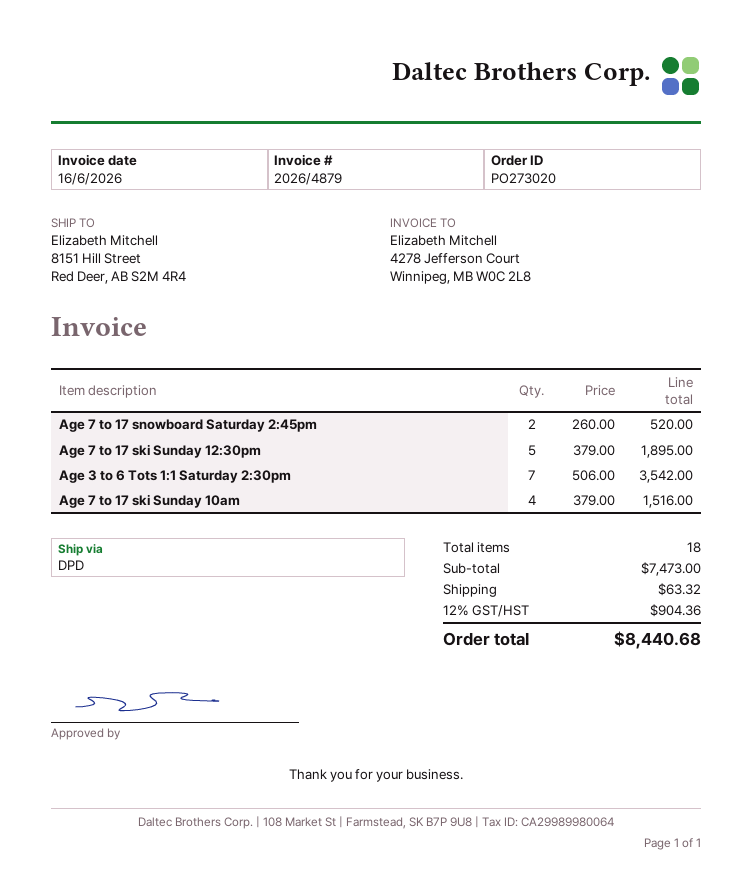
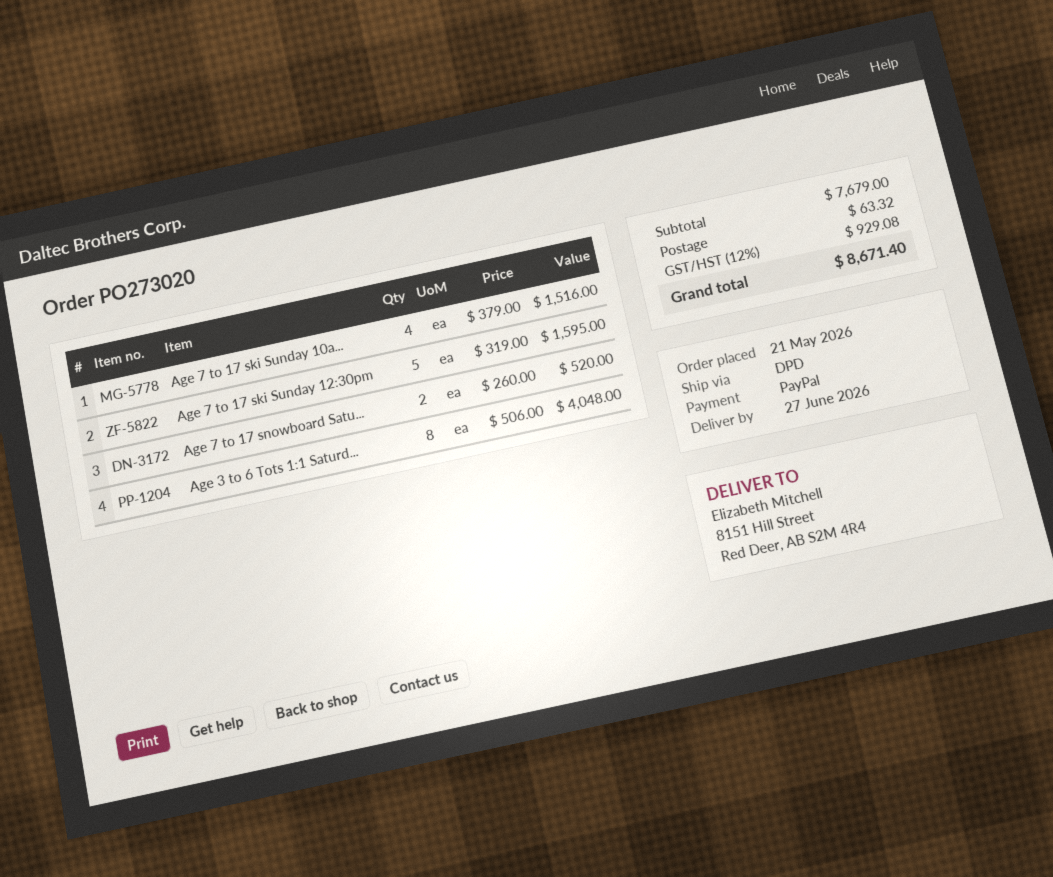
Age 7 to 17 ski Sunday 12:30pm: 5 x 379.00 = 1895.00 -> 5 x 319.00 = 1595.00
Age 3 to 6 Tots 1:1 Saturday 2:30pm: 7 x 506.00 = 3542.00 -> 8 x 506.00 = 4048.00
subtotal: 7473.00 -> 7679.00
tax: 12% = 904.36 -> 12% = 929.08
total: 8440.68 -> 8671.40

